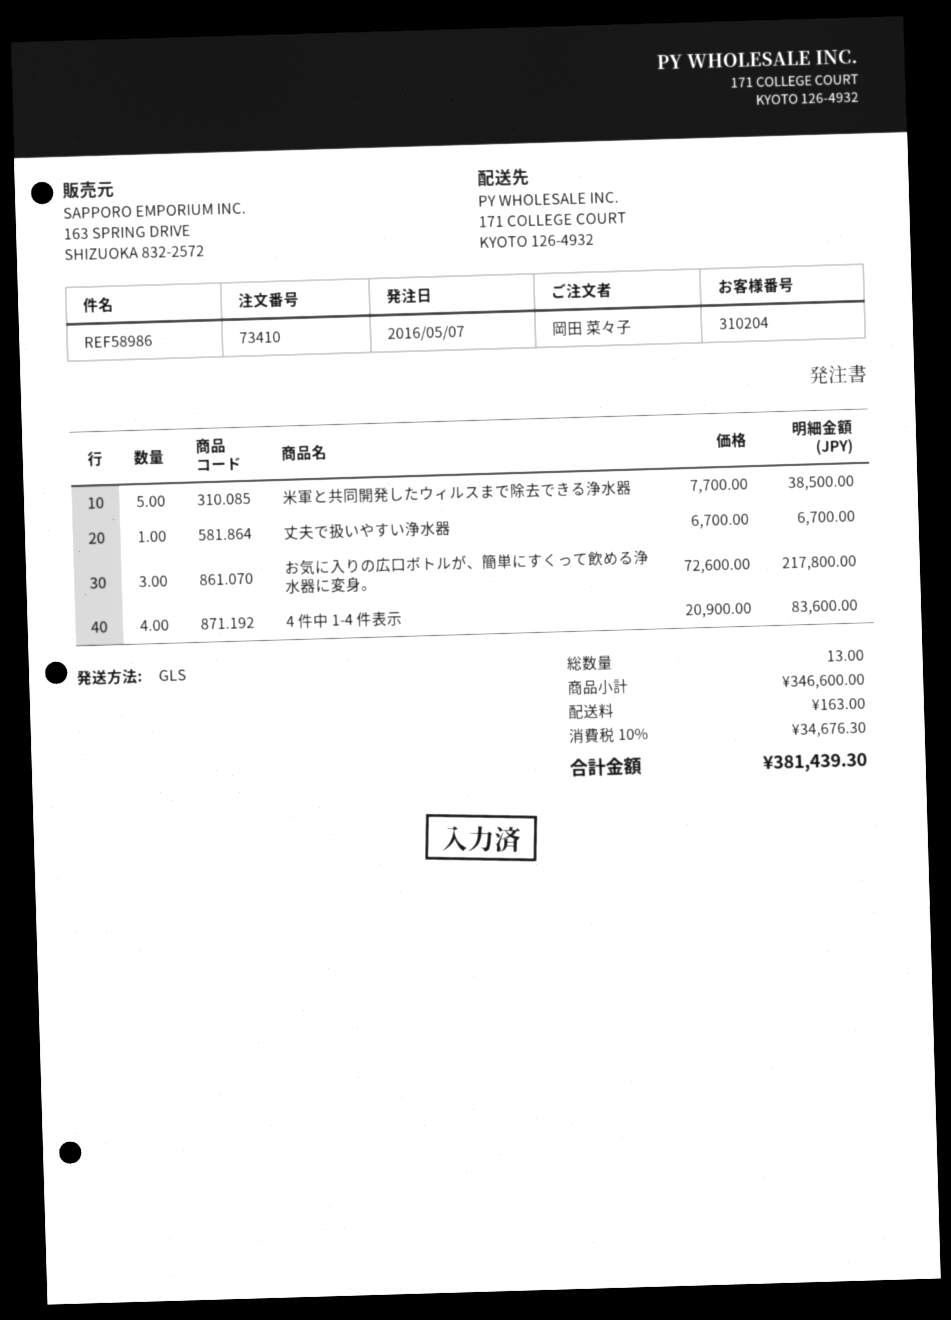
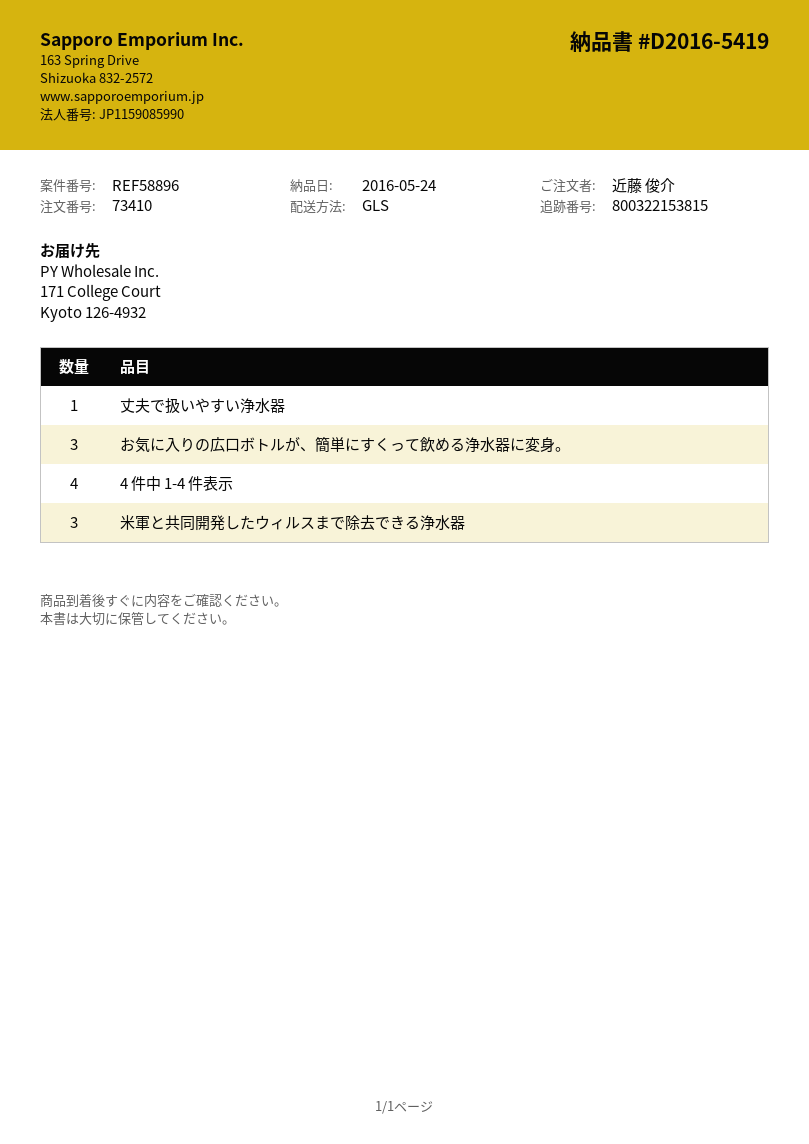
reference: REF58986 -> REF58896
ordered by: 岡田 菜々子 -> 近藤 俊介
米軍と共同開発したウィルスまで除去できる浄水器: 5 -> 3

